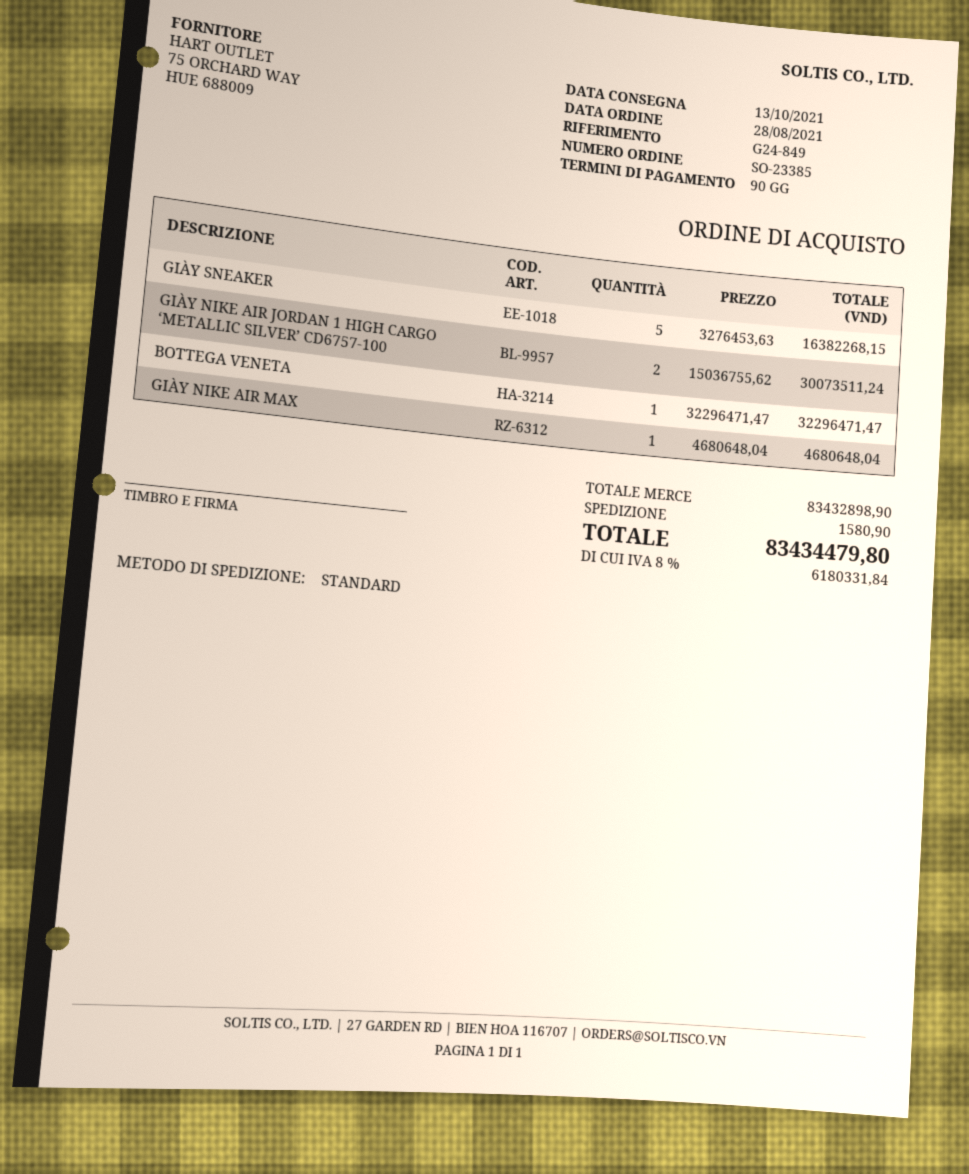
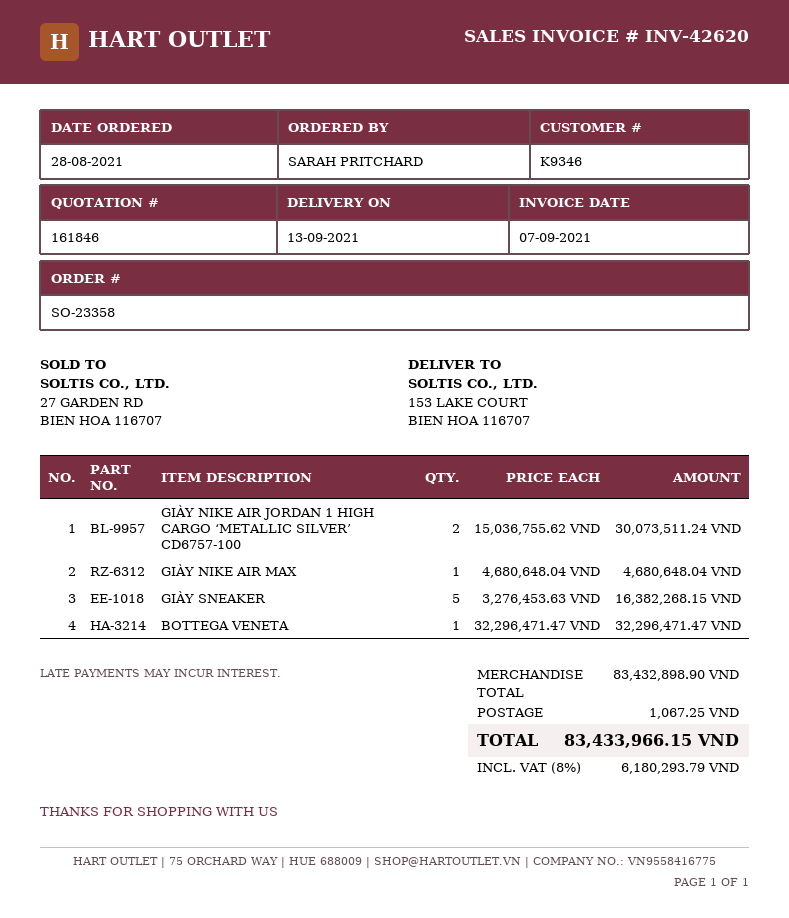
order number: SO-23385 -> SO-23358
delivery date: 2021-10-13 -> 2021-09-13
shipping: 1580.90 -> 1067.25
tax: 8% = 6180331.84 -> 8% = 6180293.79
total: 83434479.80 -> 83433966.15

